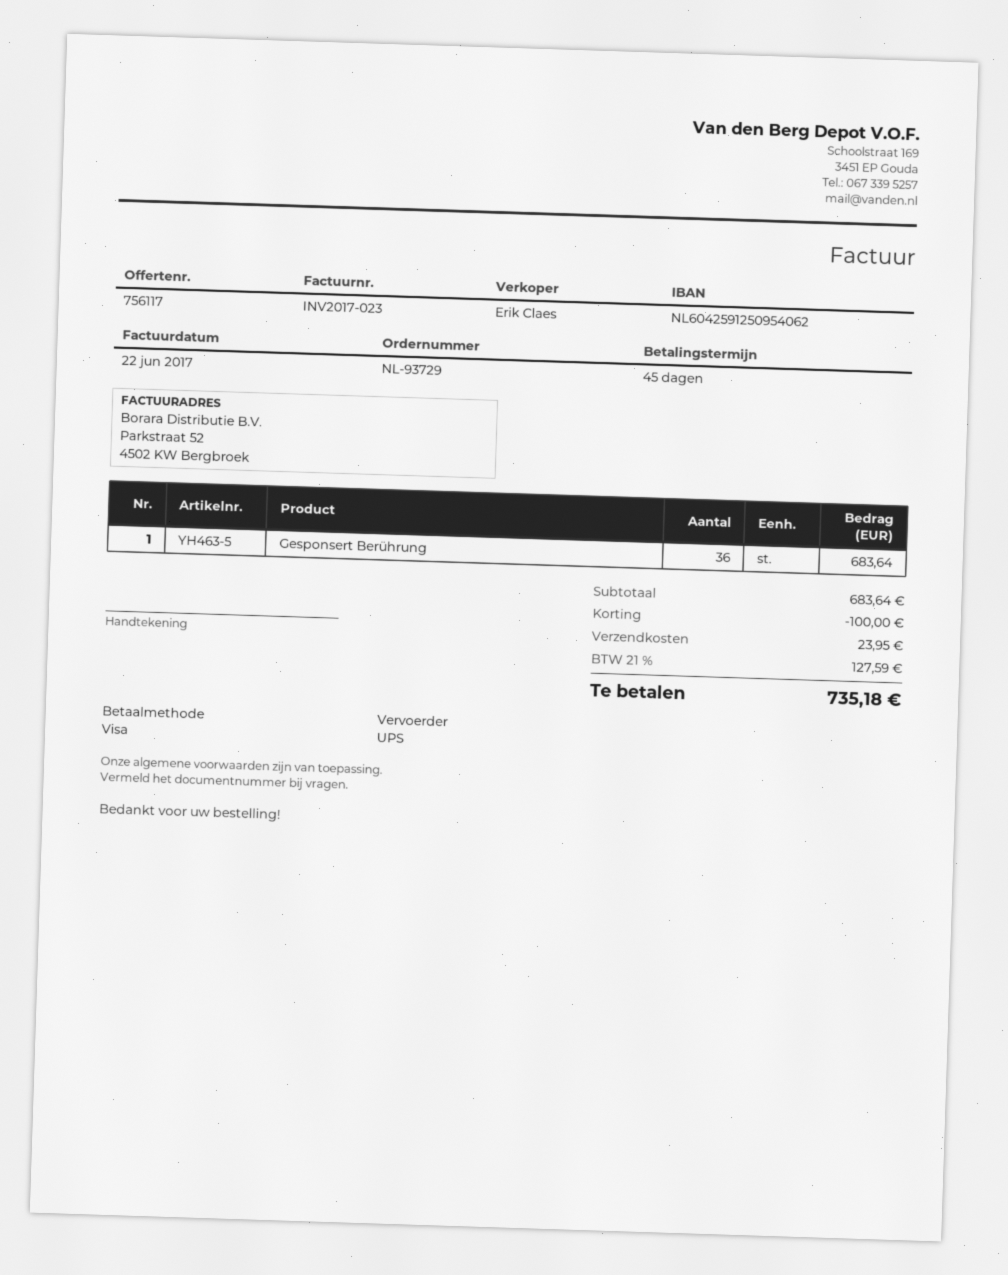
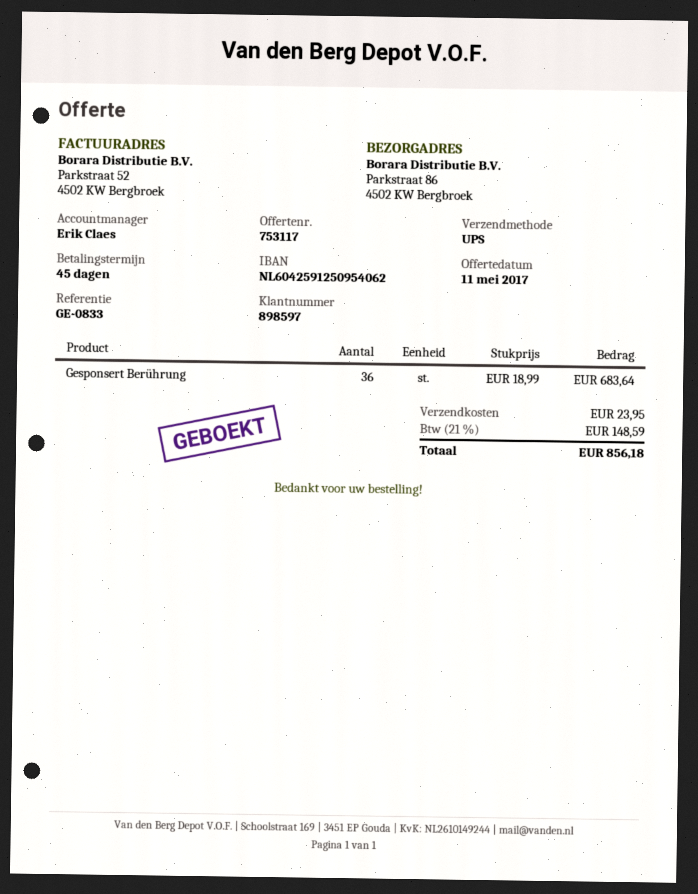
quote number: 756117 -> 753117
discount: 100.00 -> none
tax: 21% = 127.59 -> 21% = 148.59
total: 735.18 -> 856.18

